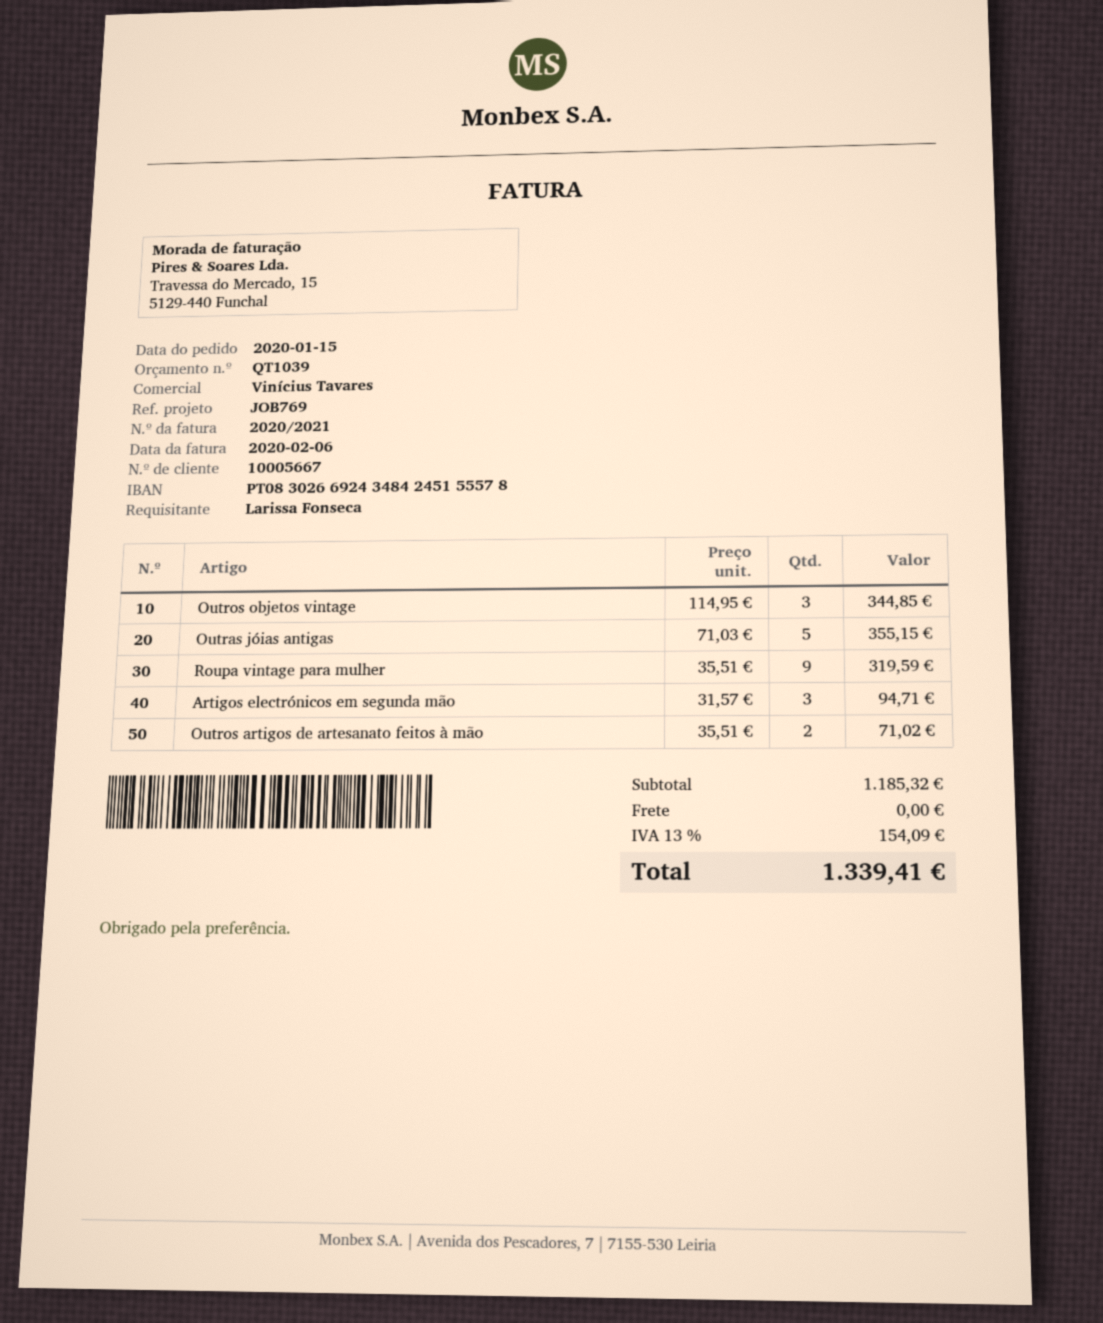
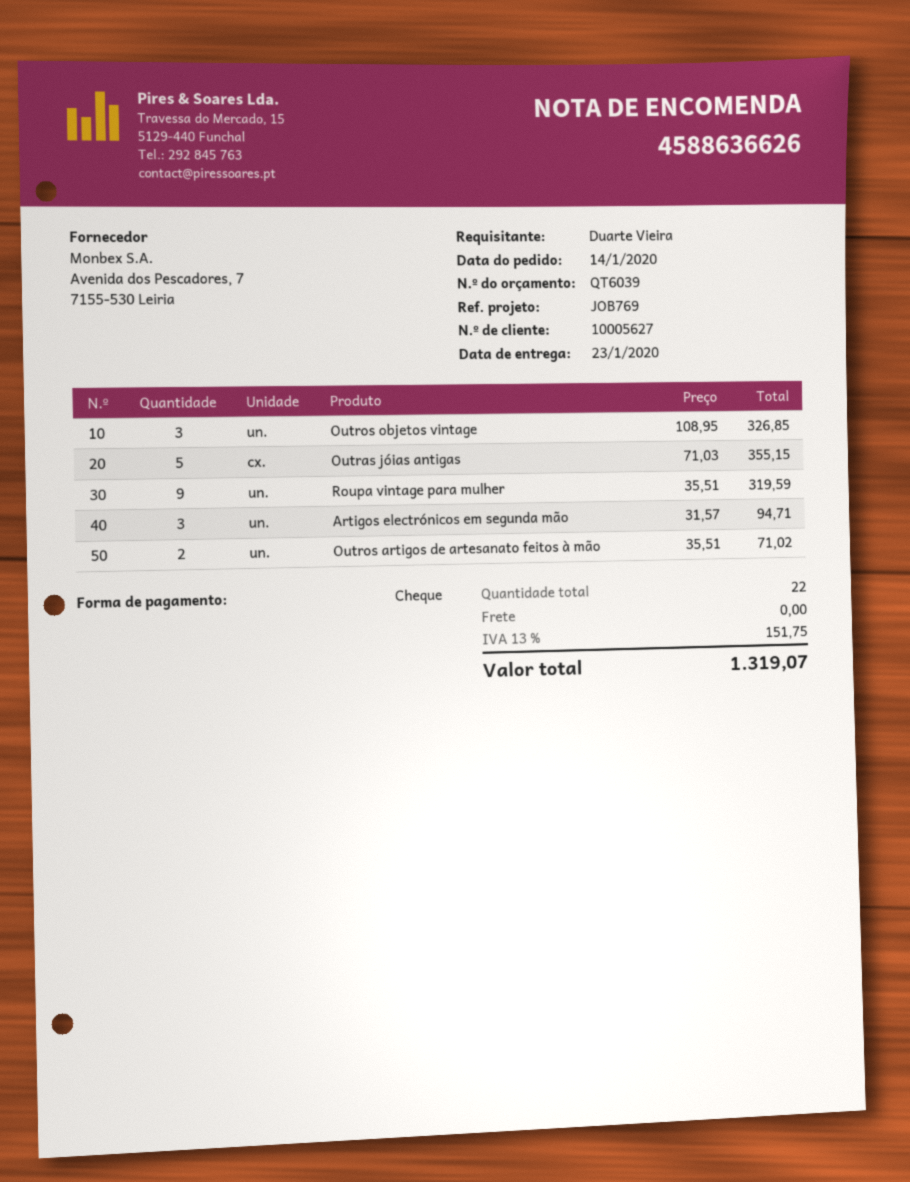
quote number: QT1039 -> QT6039
order date: 2020-01-15 -> 2020-01-14
customer number: 10005667 -> 10005627
ordered by: Larissa Fonseca -> Duarte Vieira
Outros objetos vintage: 3 x 114.95 = 344.85 -> 3 x 108.95 = 326.85
tax: 13% = 154.09 -> 13% = 151.75
total: 1339.41 -> 1319.07

